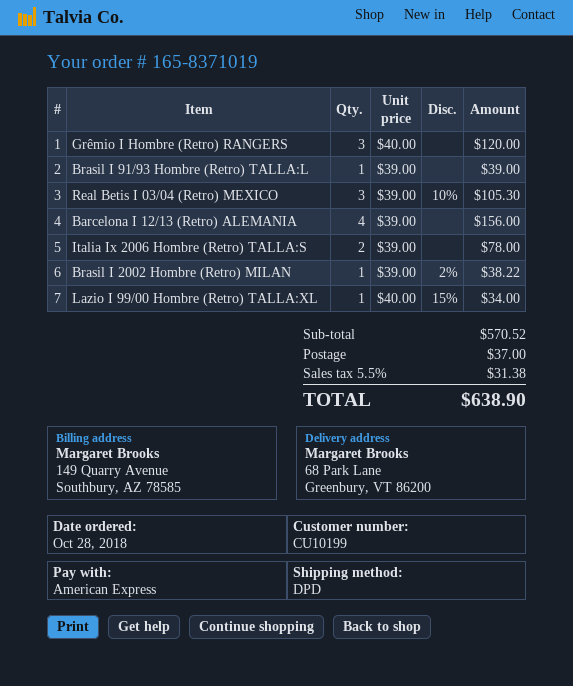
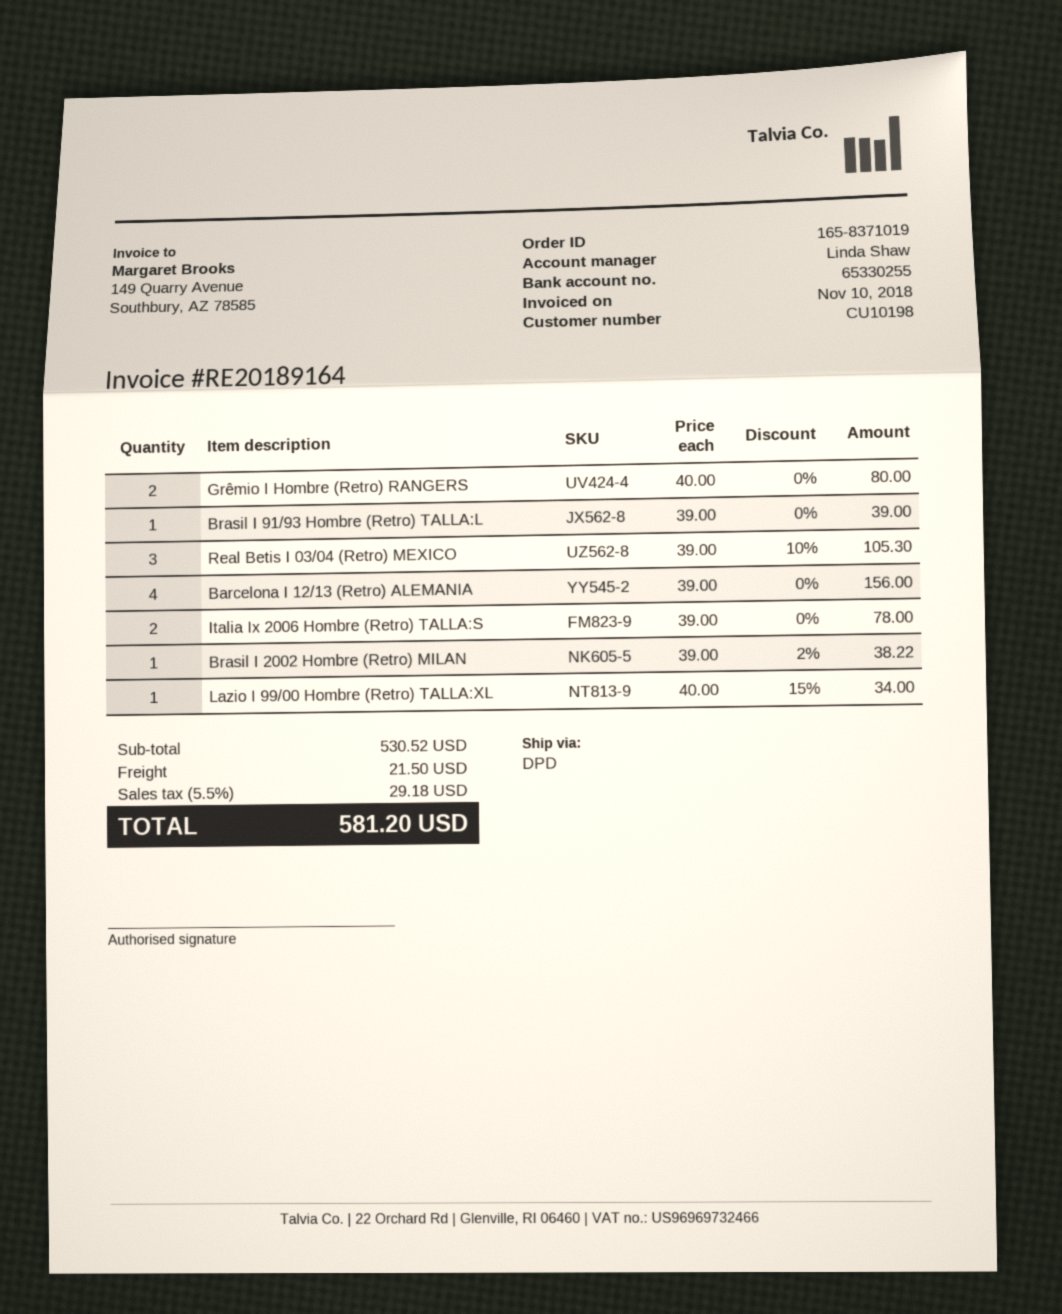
customer number: CU10199 -> CU10198
Grêmio I Hombre (Retro) RANGERS: 3 x 40.00 = 120.00 -> 2 x 40.00 = 80.00
subtotal: 570.52 -> 530.52
shipping: 37.00 -> 21.50
tax: 5.5% = 31.38 -> 5.5% = 29.18
total: 638.90 -> 581.20

